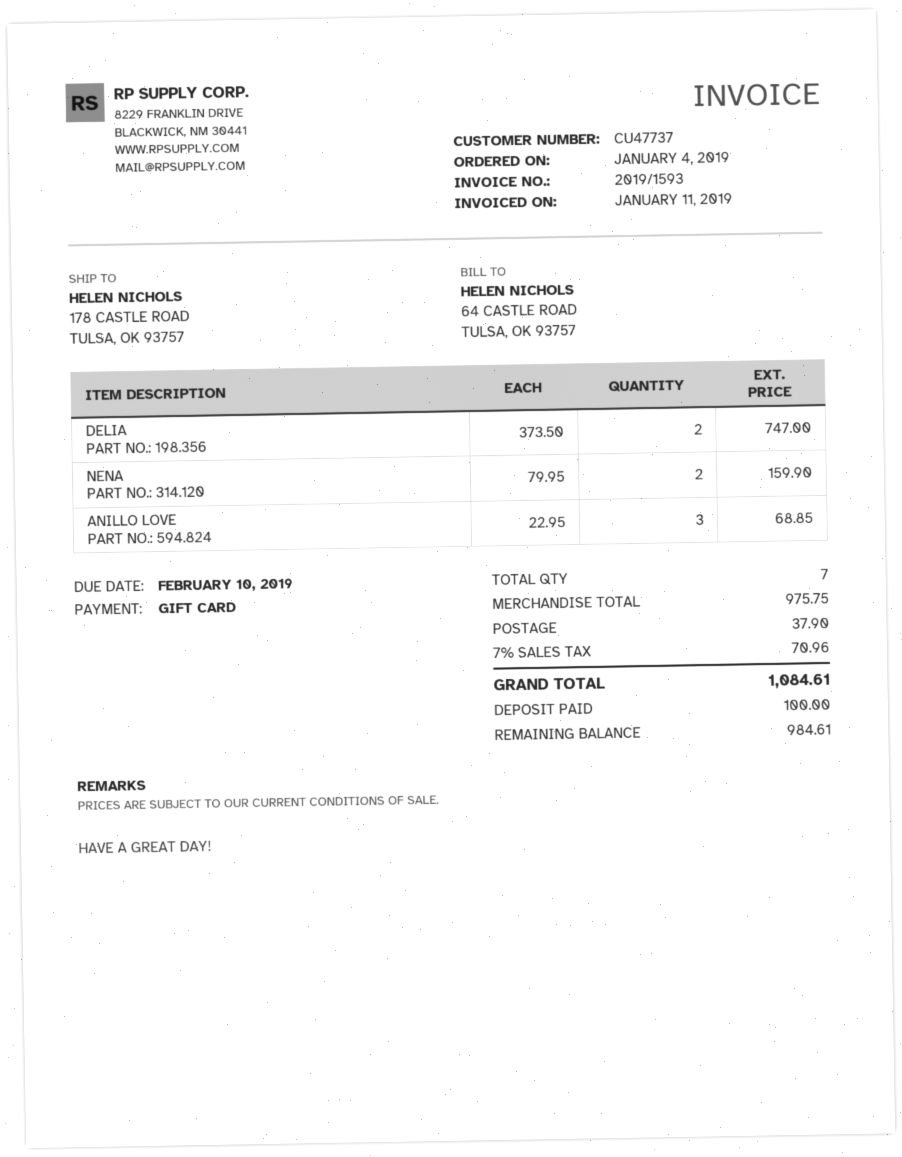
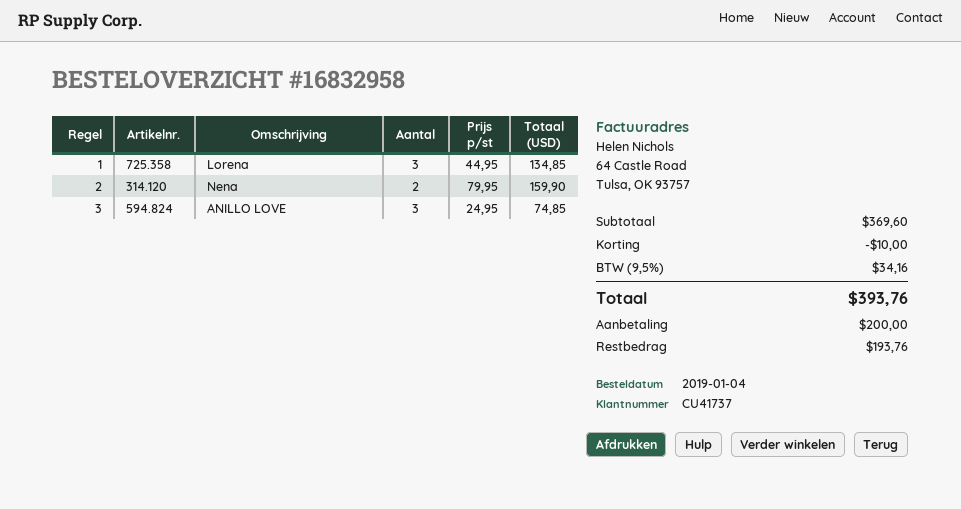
customer number: CU47737 -> CU41737
DELIA: 2 x 373.50 = 747.00 -> none
ANILLO LOVE: 3 x 22.95 = 68.85 -> 3 x 24.95 = 74.85
Lorena: none -> 3 x 44.95 = 134.85
subtotal: 975.75 -> 369.60
discount: none -> 10.00
shipping: 37.90 -> none
tax: 7% = 70.96 -> 9.5% = 34.16
total: 1084.61 -> 393.76
deposit: 100.00 -> 200.00
balance: 984.61 -> 193.76

